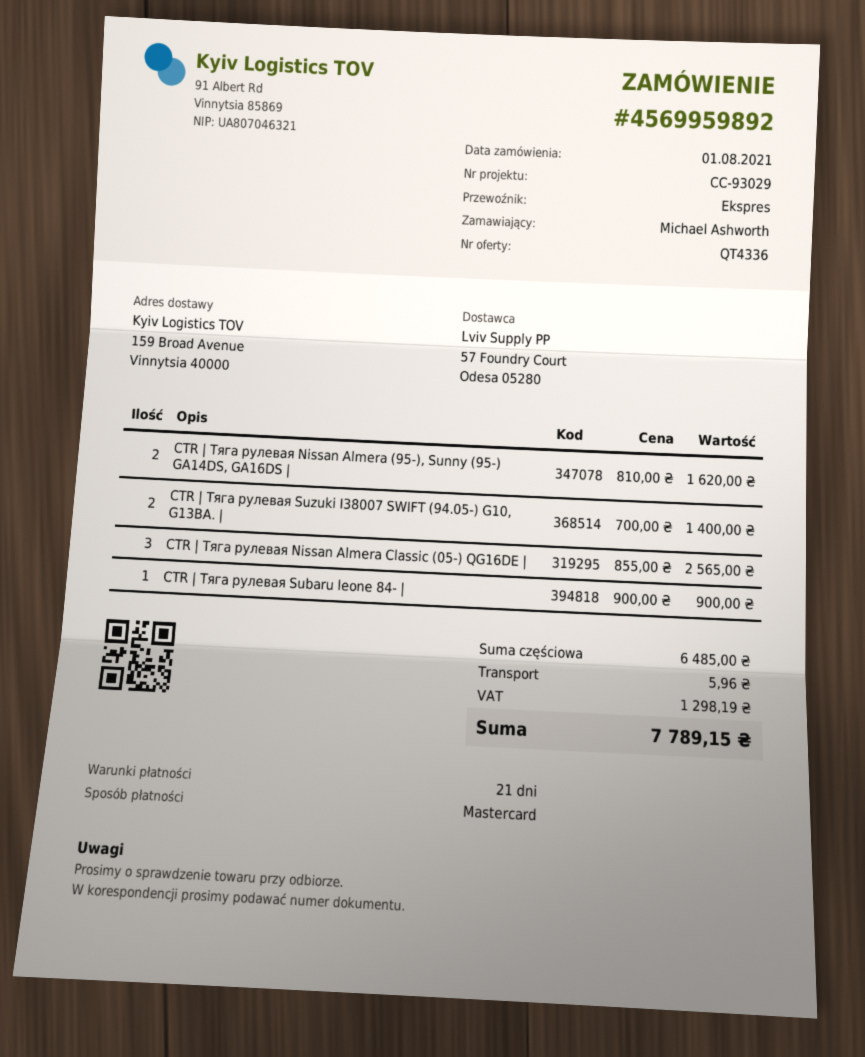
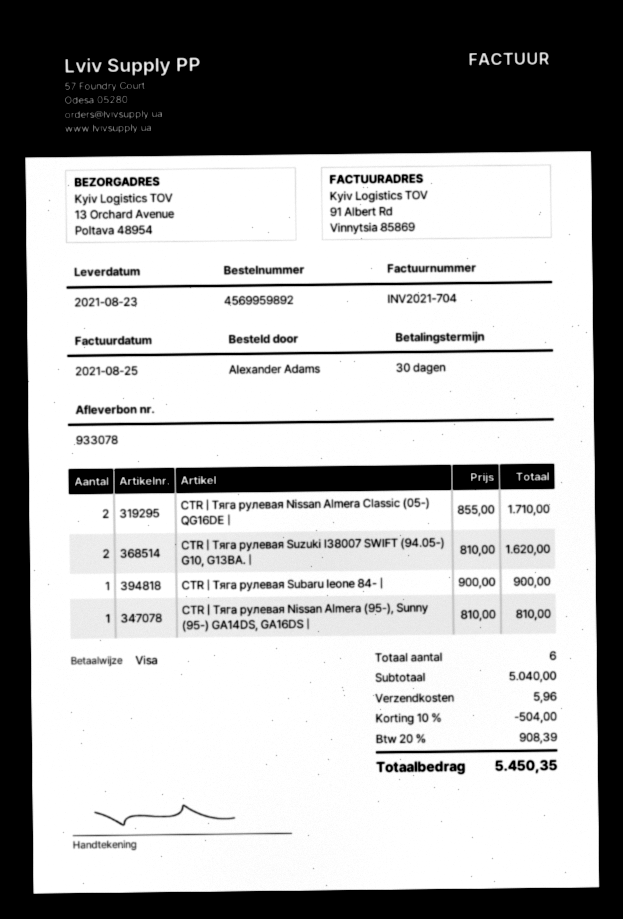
payment terms: 21 days -> 30 days
ordered by: Michael Ashworth -> Alexander Adams
payment method: Mastercard -> Visa
ship to: 159 Broad Avenue, Vinnytsia 40000 -> 13 Orchard Avenue, Poltava 48954
CTR | Тяга рулевая Nissan Almera (95-), Sunny (95-) GA14DS, GA16DS |: 2 x 810.00 = 1620.00 -> 1 x 810.00 = 810.00
CTR | Тяга рулевая Suzuki I38007 SWIFT (94.05-) G10, G13BA. |: 2 x 700.00 = 1400.00 -> 2 x 810.00 = 1620.00
CTR | Тяга рулевая Nissan Almera Classic (05-) QG16DE |: 3 x 855.00 = 2565.00 -> 2 x 855.00 = 1710.00
subtotal: 6485.00 -> 5040.00
discount: none -> 10% = 504.00
tax: 1298.19 -> 908.39
total: 7789.15 -> 5450.35

